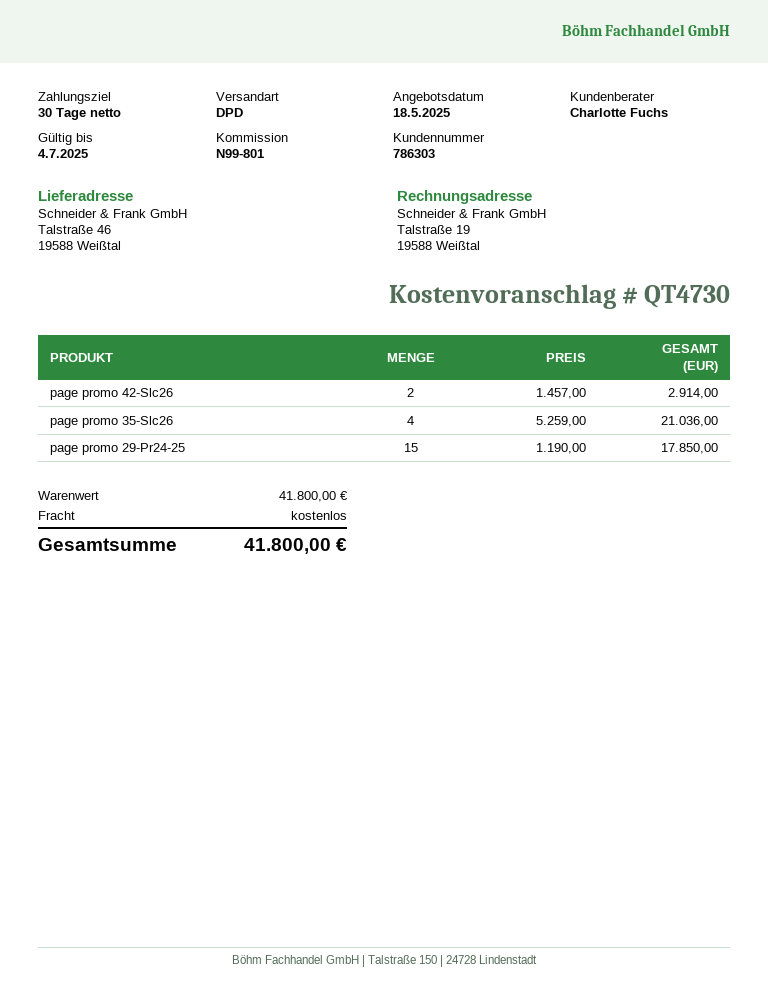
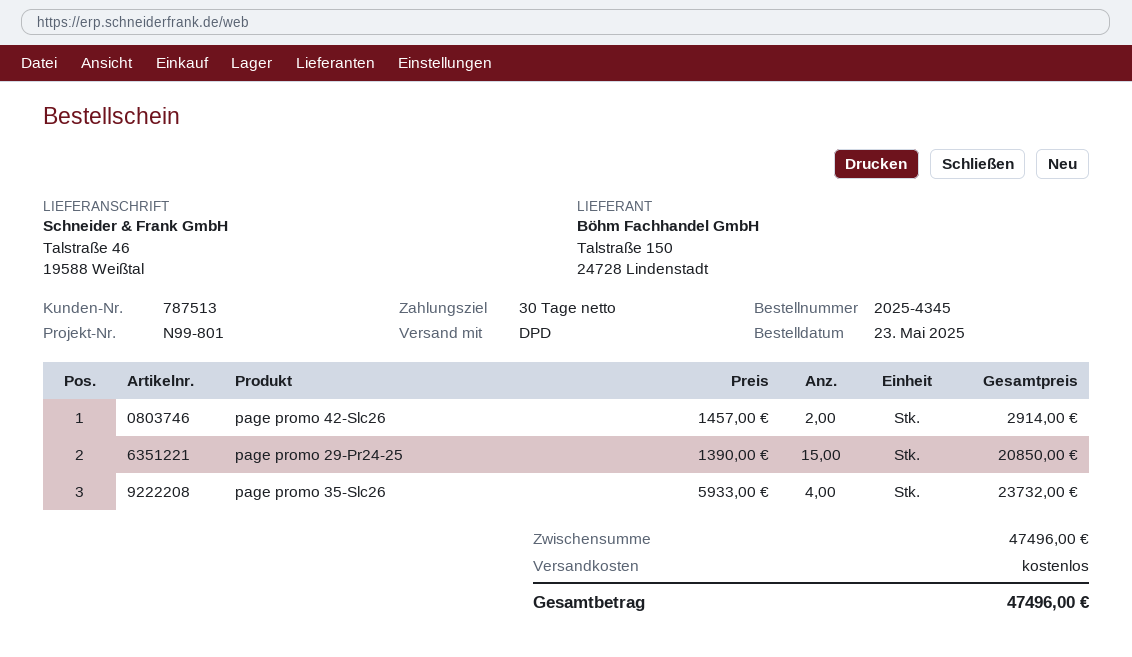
customer number: 786303 -> 787513
page promo 35-Slc26: 4 x 5259.00 = 21036.00 -> 4 x 5933.00 = 23732.00
page promo 29-Pr24-25: 15 x 1190.00 = 17850.00 -> 15 x 1390.00 = 20850.00
subtotal: 41800.00 -> 47496.00
total: 41800.00 -> 47496.00

